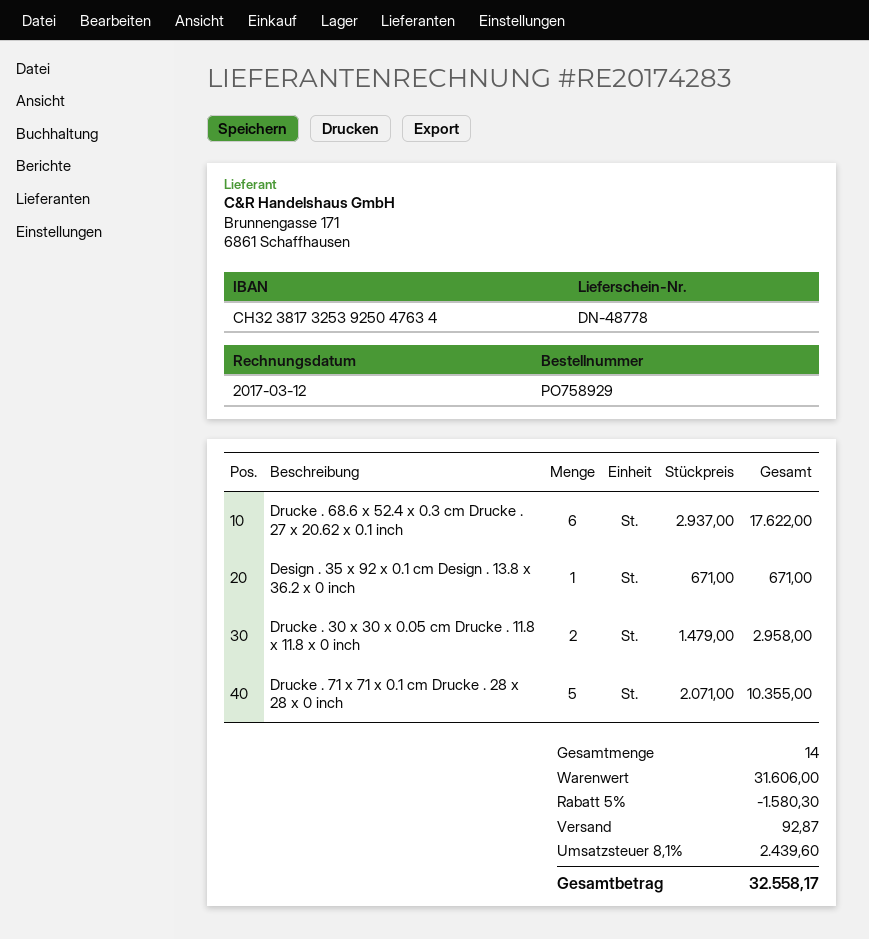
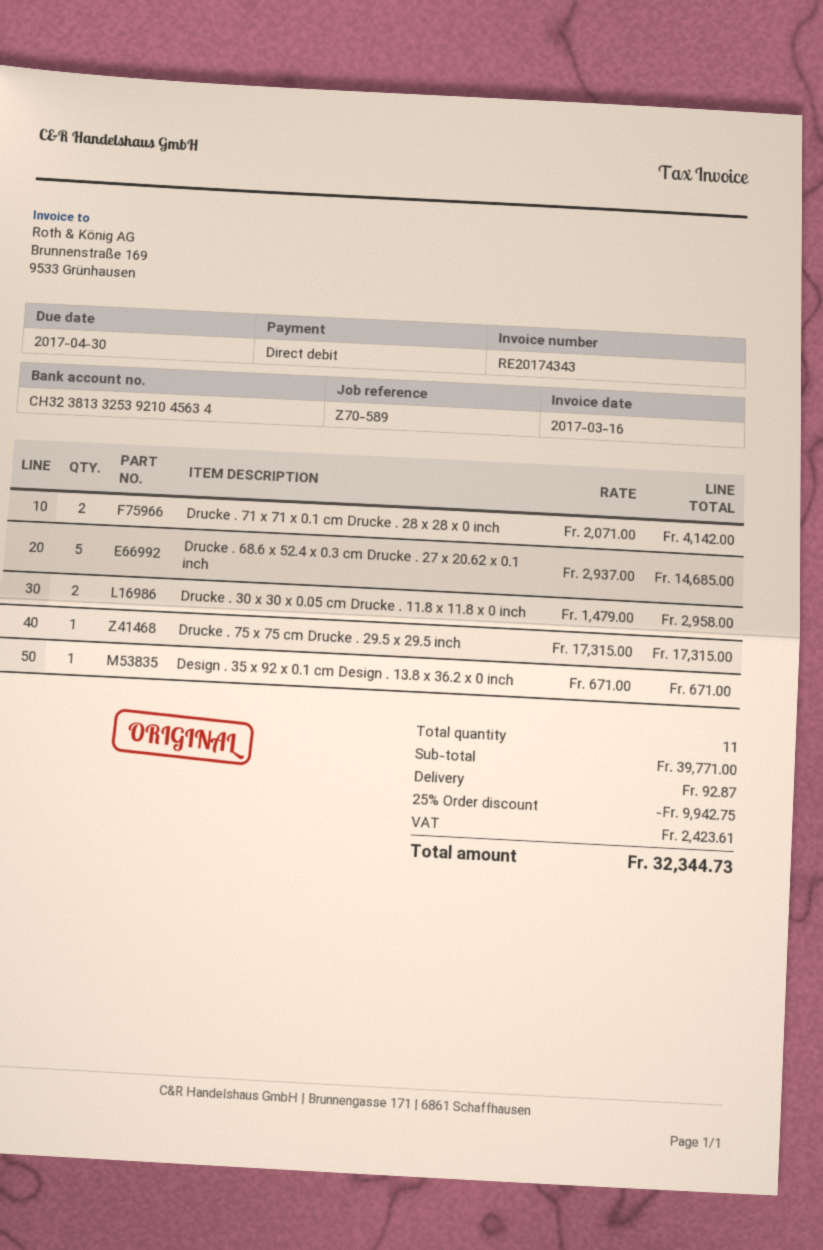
invoice number: RE20174283 -> RE20174343
invoice date: 2017-03-12 -> 2017-03-16
bank account: CH3238173253925047634 -> CH3238133253921045634
Drucke . 68.6 x 52.4 x 0.3 cm Drucke . 27 x 20.62 x 0.1 inch: 6 x 2937.00 = 17622.00 -> 5 x 2937.00 = 14685.00
Drucke . 71 x 71 x 0.1 cm Drucke . 28 x 28 x 0 inch: 5 x 2071.00 = 10355.00 -> 2 x 2071.00 = 4142.00
Drucke . 75 x 75 cm Drucke . 29.5 x 29.5 inch: none -> 1 x 17315.00 = 17315.00
total quantity: 14 -> 11
subtotal: 31606.00 -> 39771.00
discount: 5% = 1580.30 -> 25% = 9942.75
tax: 2439.60 -> 2423.61
total: 32558.17 -> 32344.73

